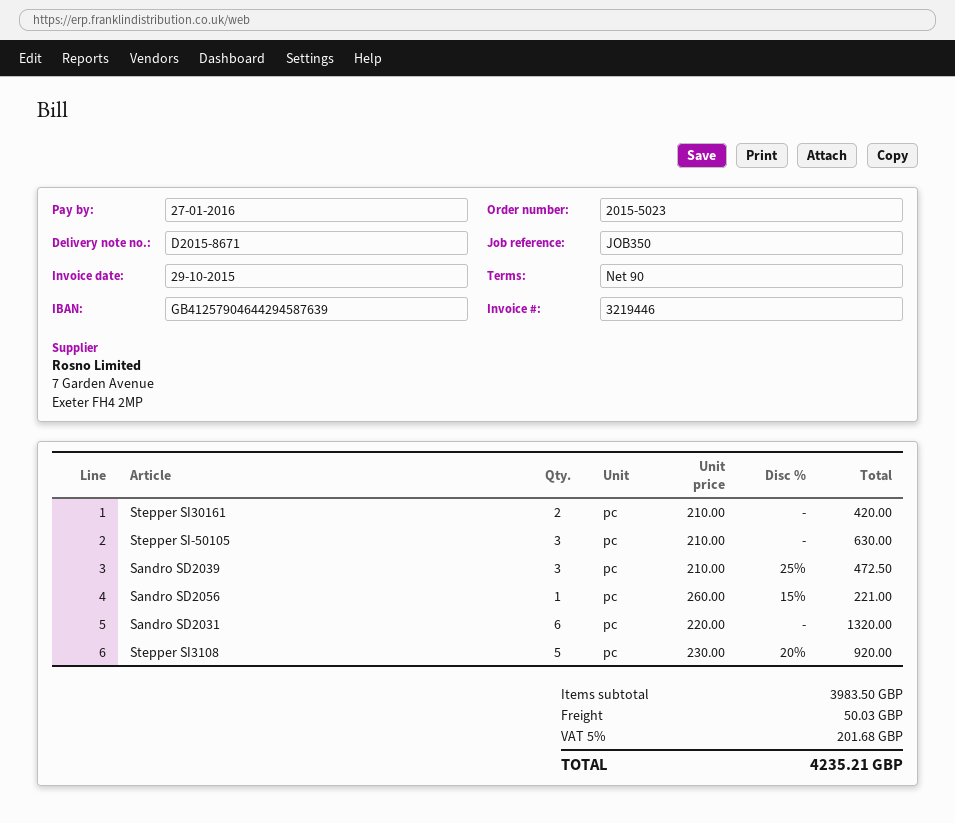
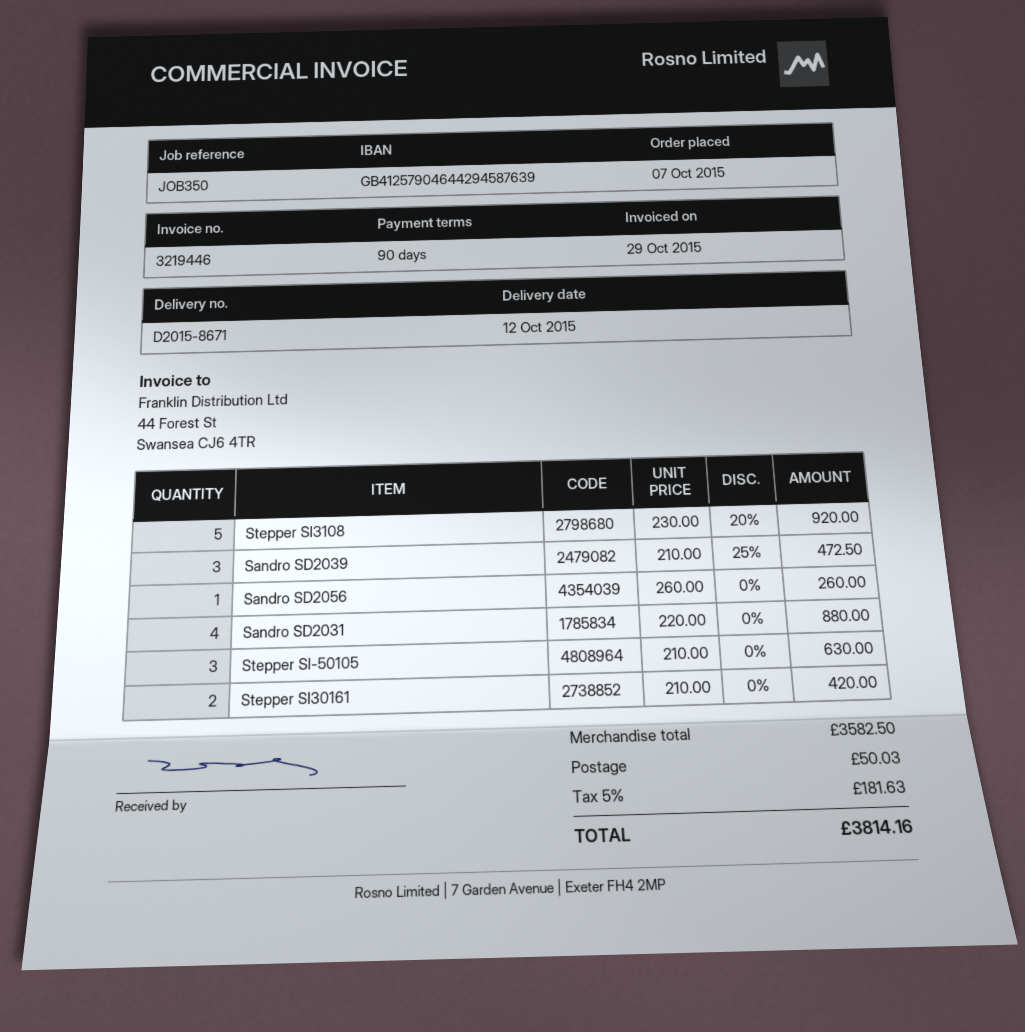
Sandro SD2056: 1 x 260.00 - 15% = 221.00 -> 1 x 260.00 = 260.00
Sandro SD2031: 6 x 220.00 = 1320.00 -> 4 x 220.00 = 880.00
subtotal: 3983.50 -> 3582.50
tax: 5% = 201.68 -> 5% = 181.63
total: 4235.21 -> 3814.16

